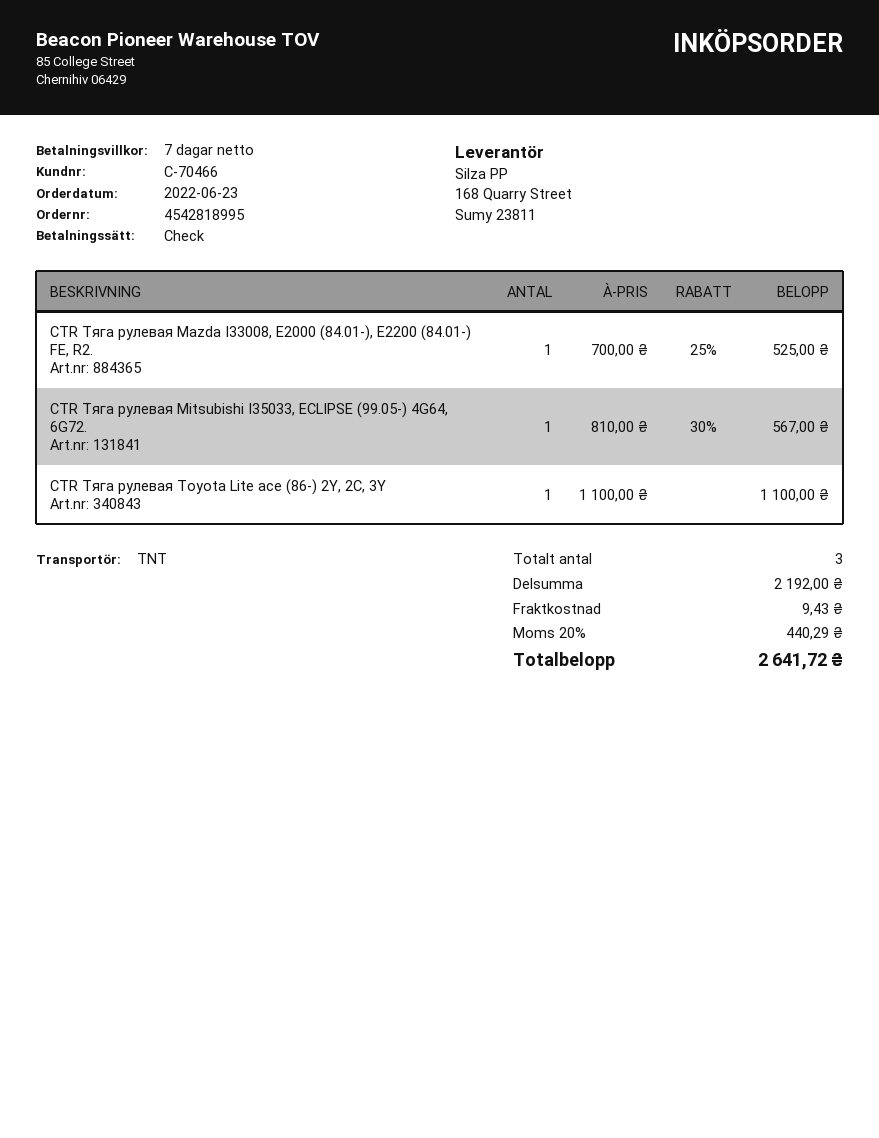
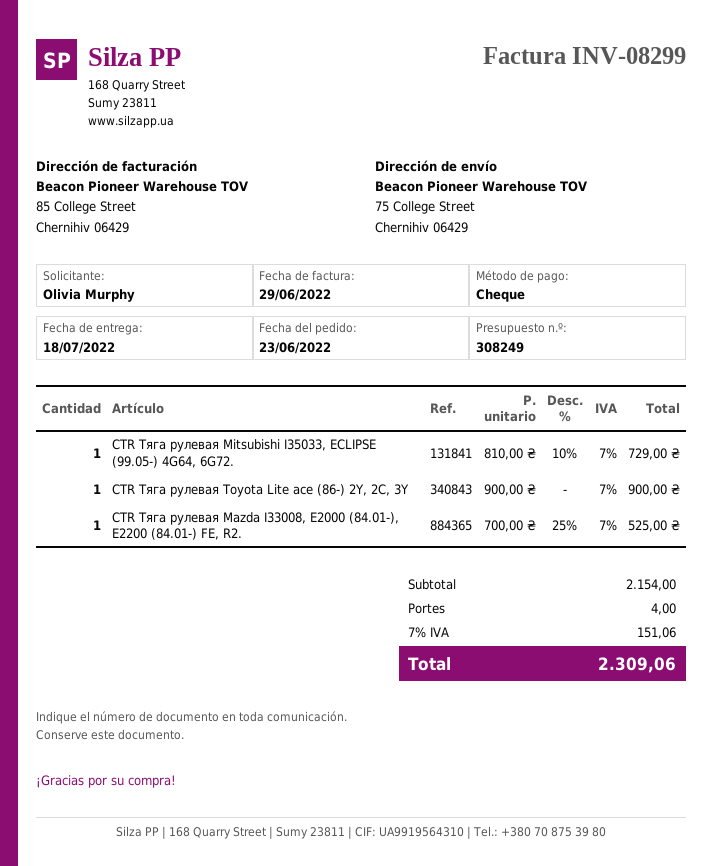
CTR Тяга рулевая Mitsubishi I35033, ECLIPSE (99.05-) 4G64, 6G72.: 1 x 810.00 - 30% = 567.00 -> 1 x 810.00 - 10% = 729.00
CTR Тяга рулевая Toyota Lite ace (86-) 2Y, 2C, 3Y: 1 x 1100.00 = 1100.00 -> 1 x 900.00 = 900.00
subtotal: 2192.00 -> 2154.00
shipping: 9.43 -> 4.00
tax: 20% = 440.29 -> 7% = 151.06
total: 2641.72 -> 2309.06

